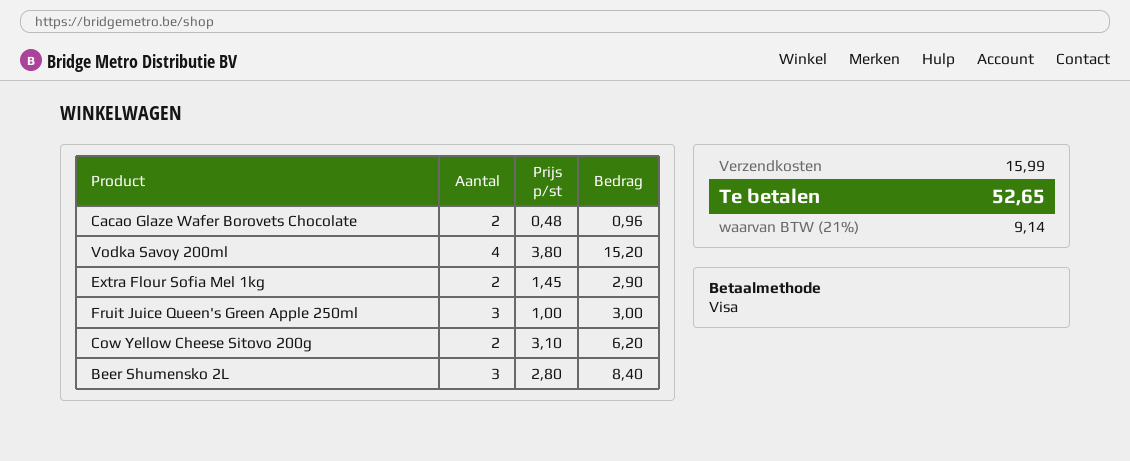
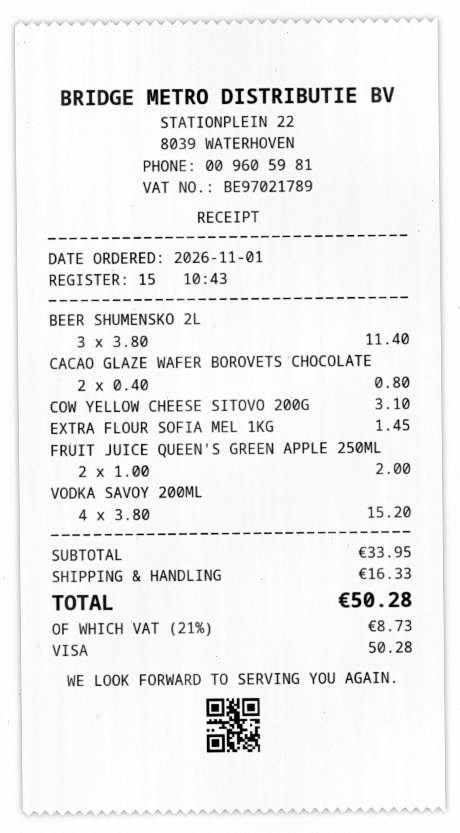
Cacao Glaze Wafer Borovets Chocolate: 2 x 0.48 = 0.96 -> 2 x 0.40 = 0.80
Extra Flour Sofia Mel 1kg: 2 x 1.45 = 2.90 -> 1 x 1.45 = 1.45
Fruit Juice Queen's Green Apple 250ml: 3 x 1.00 = 3.00 -> 2 x 1.00 = 2.00
Cow Yellow Cheese Sitovo 200g: 2 x 3.10 = 6.20 -> 1 x 3.10 = 3.10
Beer Shumensko 2L: 3 x 2.80 = 8.40 -> 3 x 3.80 = 11.40
shipping: 15.99 -> 16.33
tax: 21% = 9.14 -> 21% = 8.73
total: 52.65 -> 50.28

